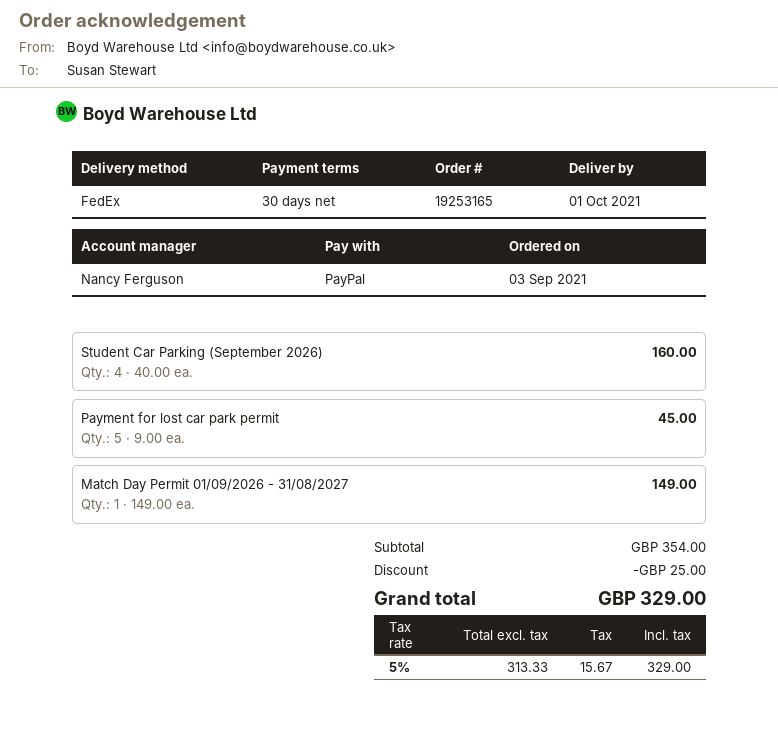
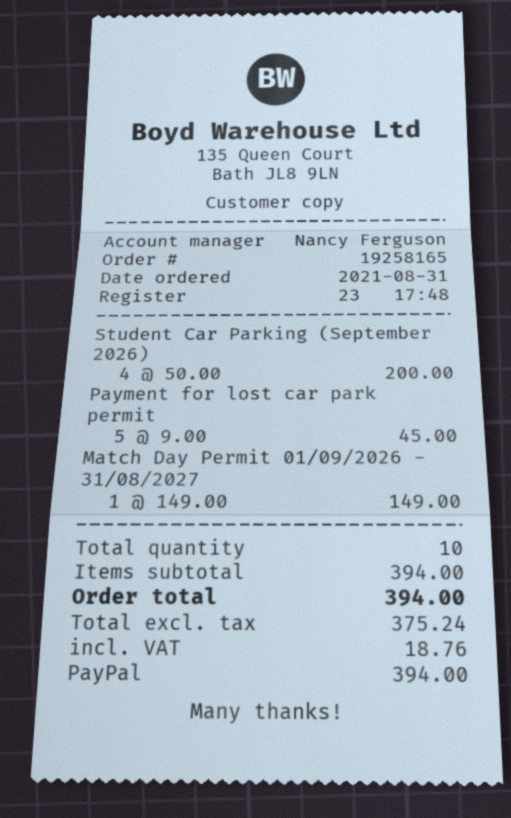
order number: 19253165 -> 19258165
order date: 2021-09-03 -> 2021-08-31
Student Car Parking (September 2026): 4 x 40.00 = 160.00 -> 4 x 50.00 = 200.00
subtotal: 354.00 -> 394.00
discount: 25.00 -> none
net: 313.33 -> 375.24
tax: 15.67 -> 18.76
total: 329.00 -> 394.00

